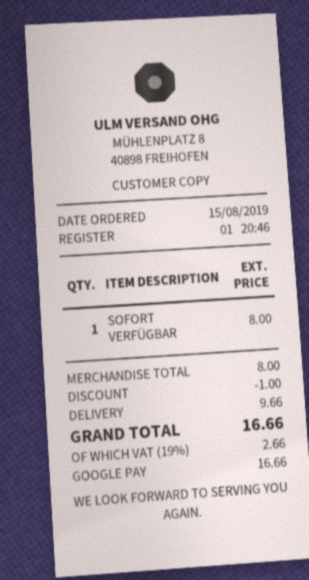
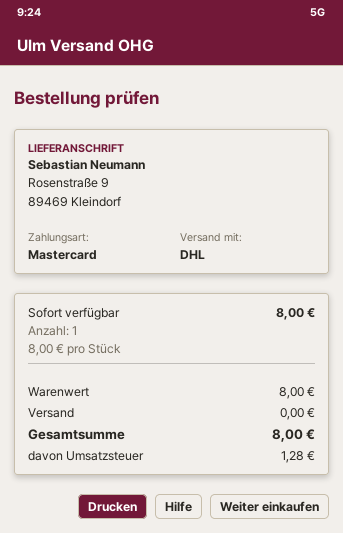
payment method: Google Pay -> Mastercard
discount: 1.00 -> none
shipping: 9.66 -> 0.00
tax: 2.66 -> 1.28
total: 16.66 -> 8.00

